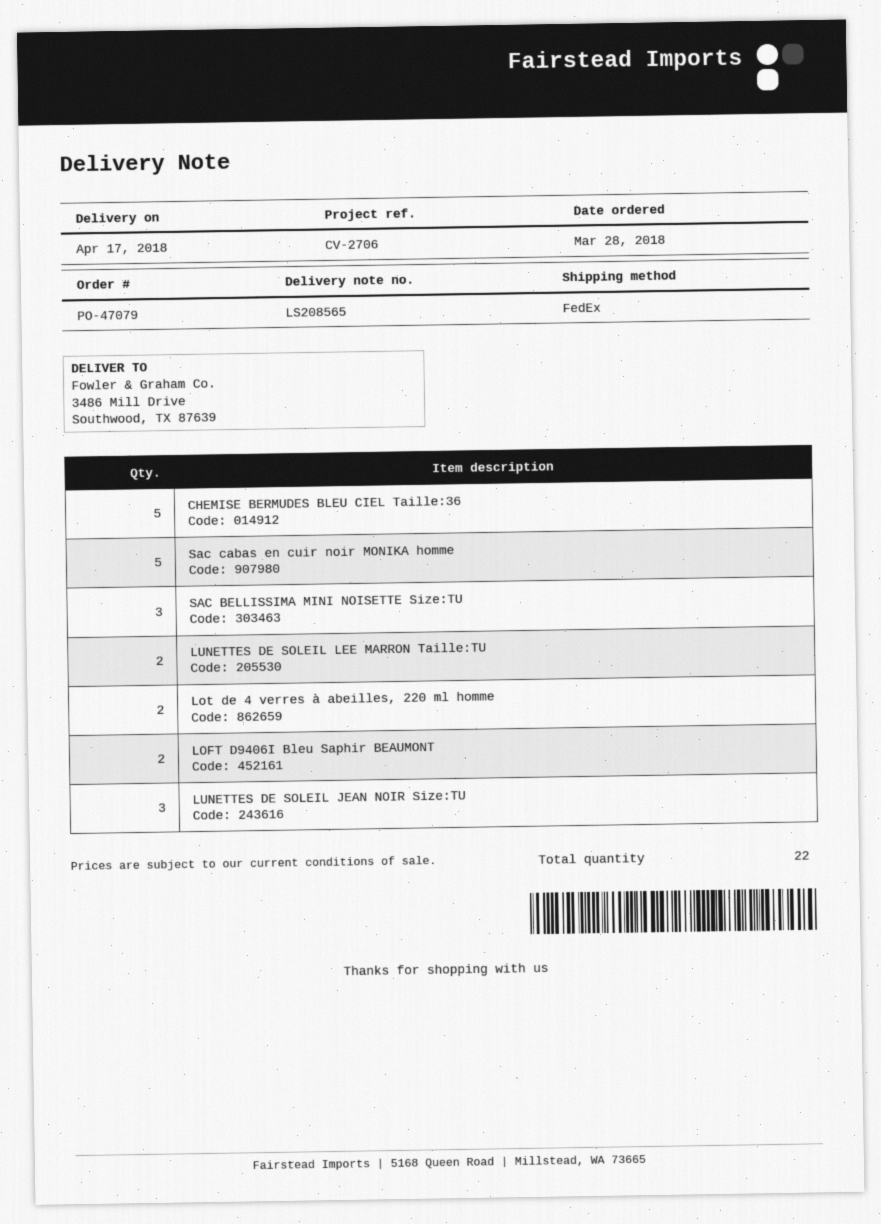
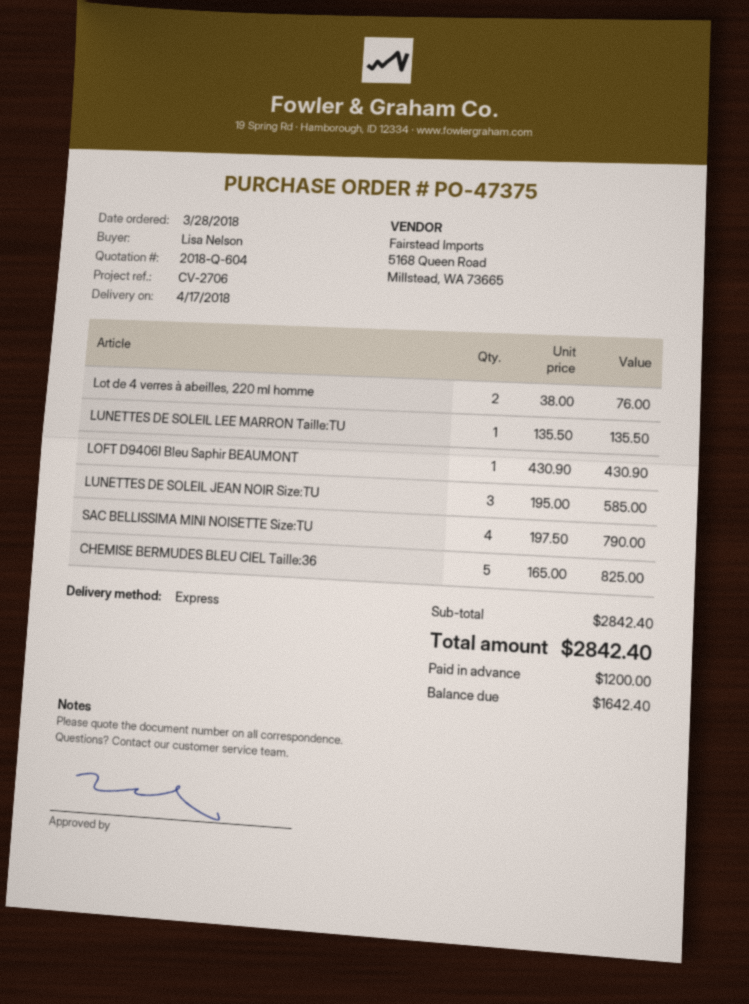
order number: PO-47079 -> PO-47375
shipping method: FedEx -> express
Sac cabas en cuir noir MONIKA homme: 5 -> none
SAC BELLISSIMA MINI NOISETTE Size:TU: 3 -> 4
LUNETTES DE SOLEIL LEE MARRON Taille:TU: 2 -> 1
LOFT D9406I Bleu Saphir BEAUMONT: 2 -> 1

